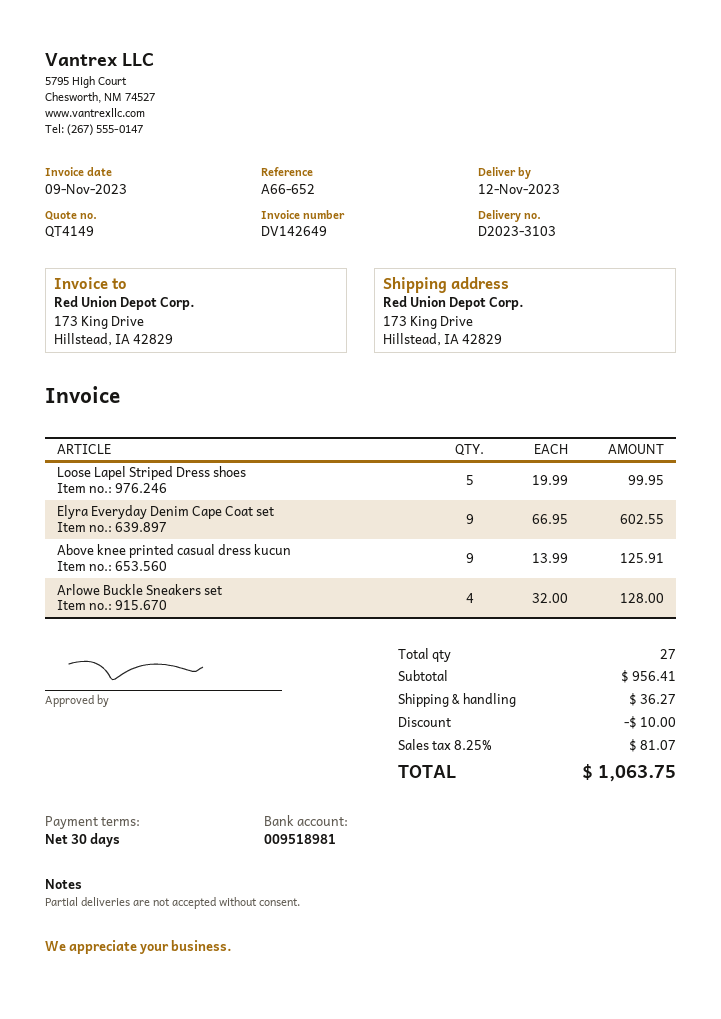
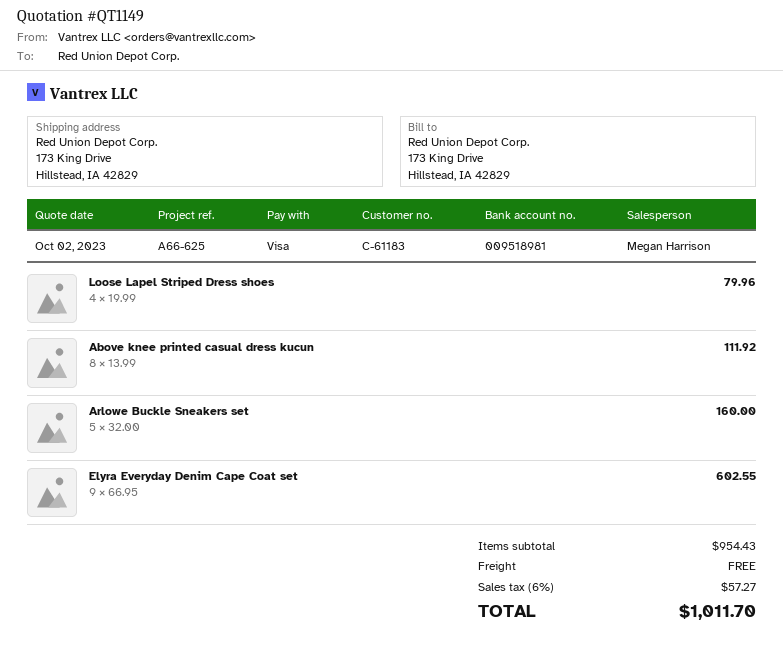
quote number: QT4149 -> QT1149
reference: A66-652 -> A66-625
Loose Lapel Striped Dress shoes: 5 x 19.99 = 99.95 -> 4 x 19.99 = 79.96
Above knee printed casual dress kucun: 9 x 13.99 = 125.91 -> 8 x 13.99 = 111.92
Arlowe Buckle Sneakers set: 4 x 32.00 = 128.00 -> 5 x 32.00 = 160.00
subtotal: 956.41 -> 954.43
discount: 10.00 -> none
shipping: 36.27 -> 0.00
tax: 8.25% = 81.07 -> 6% = 57.27
total: 1063.75 -> 1011.70

